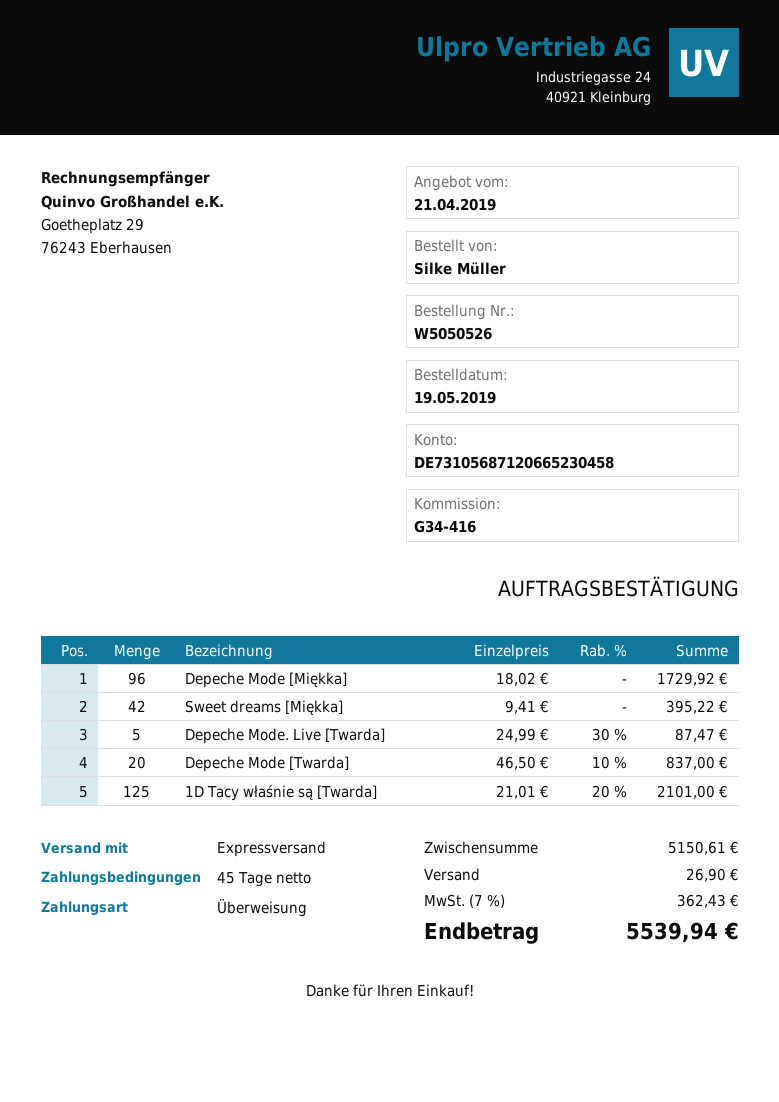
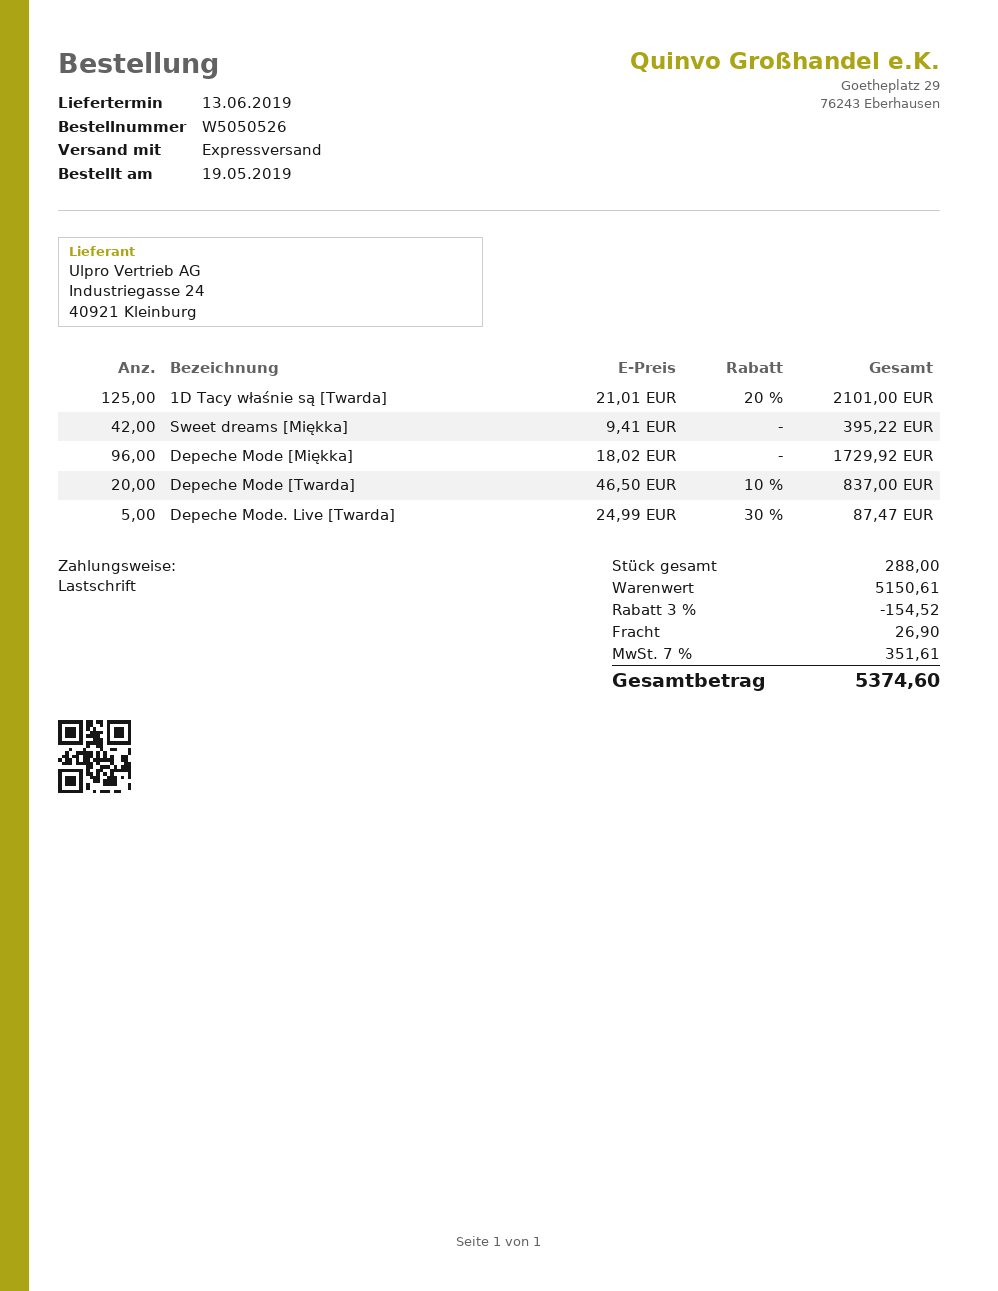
payment method: bank transfer -> direct debit
discount: none -> 3% = 154.52
tax: 7% = 362.43 -> 7% = 351.61
total: 5539.94 -> 5374.60

